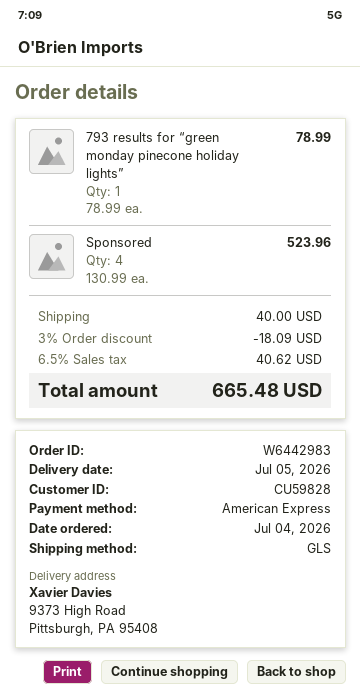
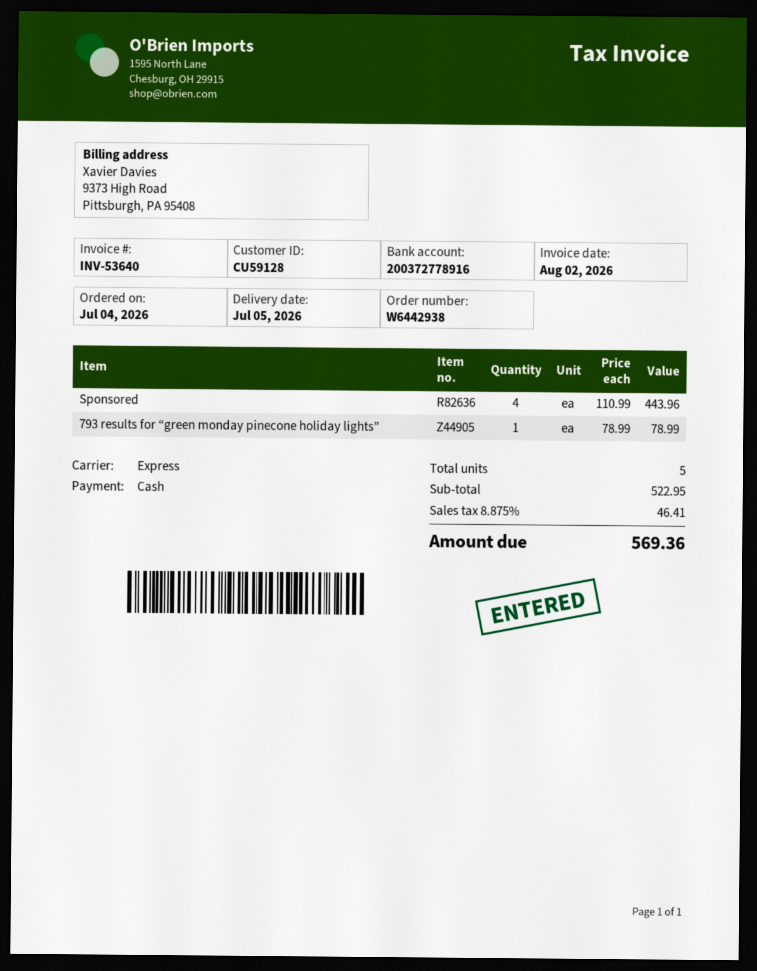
order number: W6442983 -> W6442938
customer number: CU59828 -> CU59128
payment method: American Express -> cash
shipping method: GLS -> express
Sponsored: 4 x 130.99 = 523.96 -> 4 x 110.99 = 443.96
discount: 3% = 18.09 -> none
shipping: 40.00 -> none
tax: 6.5% = 40.62 -> 8.875% = 46.41
total: 665.48 -> 569.36

